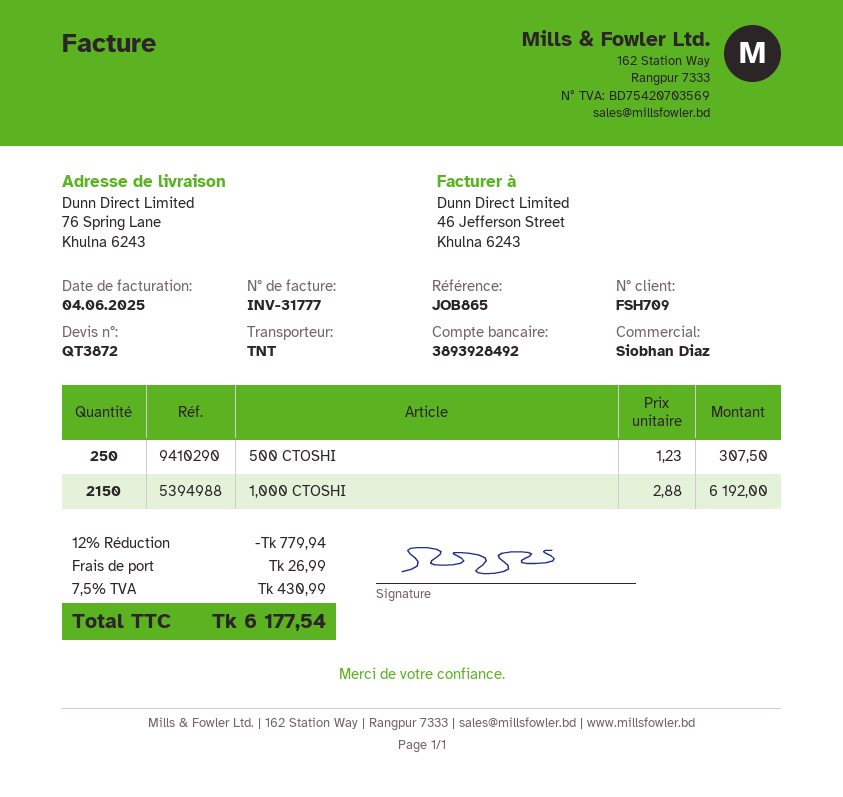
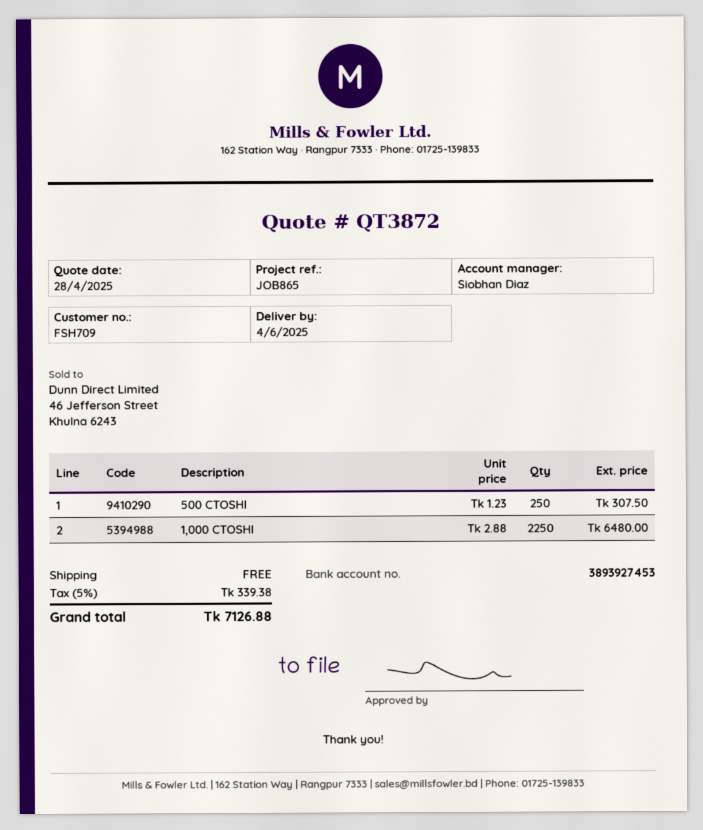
bank account: 3893928492 -> 3893927453
1,000 CTOSHI: 2150 x 2.88 = 6192.00 -> 2250 x 2.88 = 6480.00
discount: 12% = 779.94 -> none
shipping: 26.99 -> 0.00
tax: 7.5% = 430.99 -> 5% = 339.38
total: 6177.54 -> 7126.88

